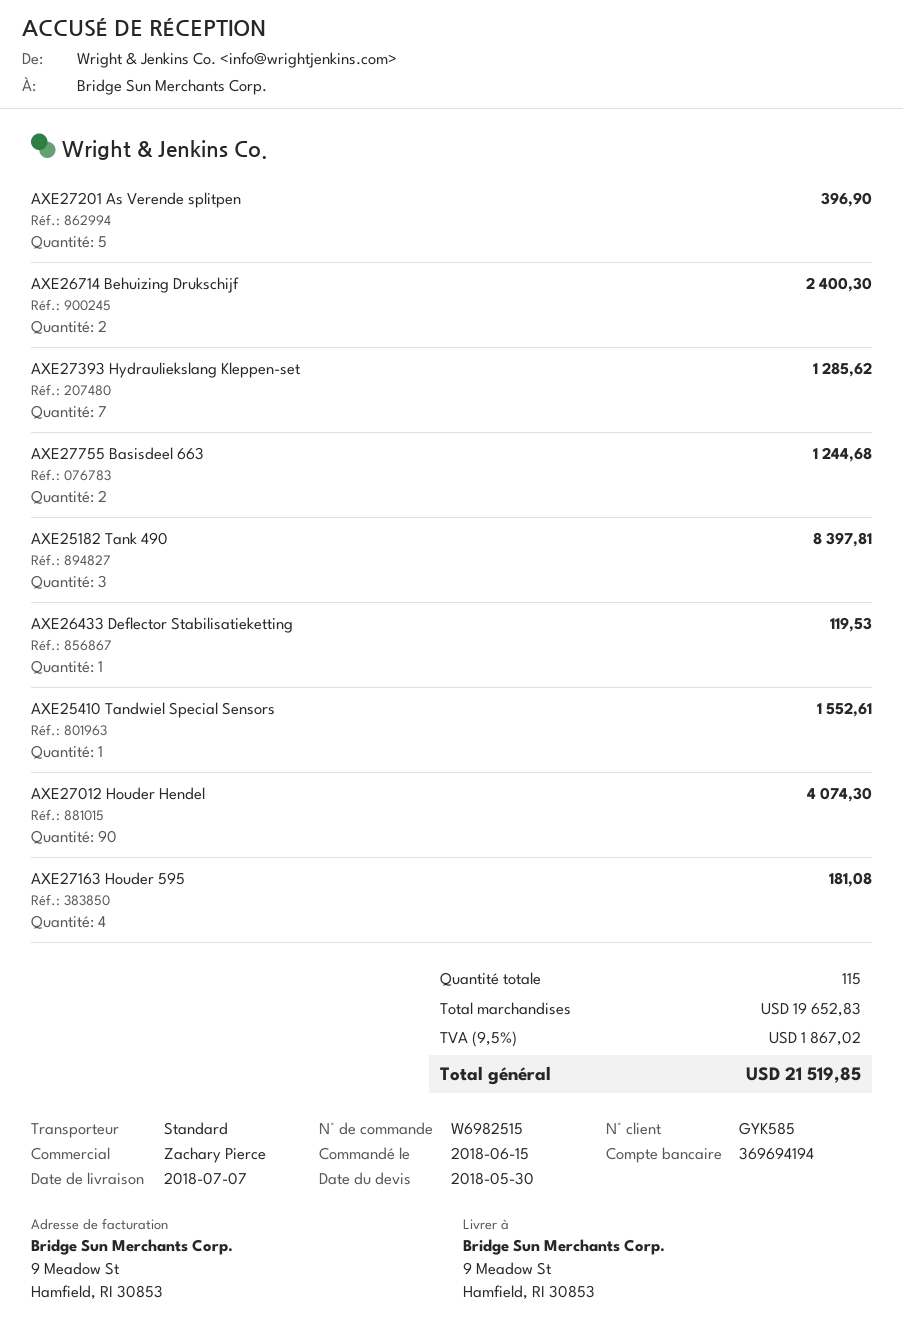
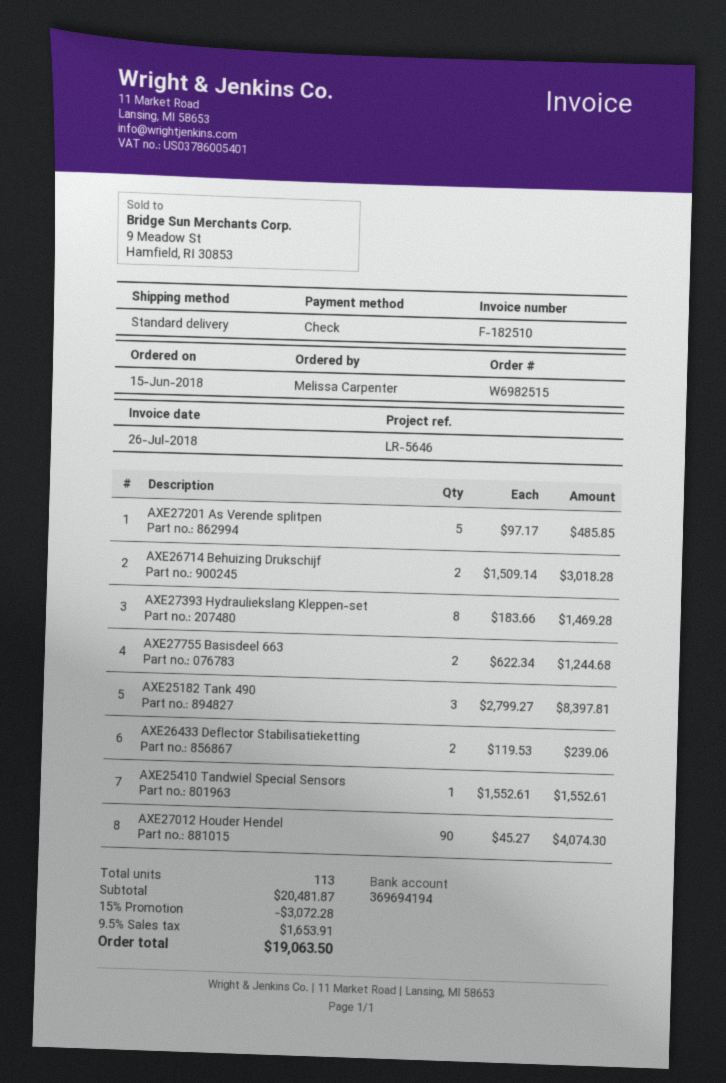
AXE27201 As Verende splitpen: 5 for 396.90 -> 5 for 485.85
AXE26714 Behuizing Drukschijf: 2 for 2400.30 -> 2 for 3018.28
AXE27393 Hydrauliekslang Kleppen-set: 7 for 1285.62 -> 8 for 1469.28
AXE26433 Deflector Stabilisatieketting: 1 for 119.53 -> 2 for 239.06
AXE27163 Houder 595: 4 for 181.08 -> none
total quantity: 115 -> 113
subtotal: 19652.83 -> 20481.87
discount: none -> 15% = 3072.28
tax: 9.5% = 1867.02 -> 9.5% = 1653.91
total: 21519.85 -> 19063.50

